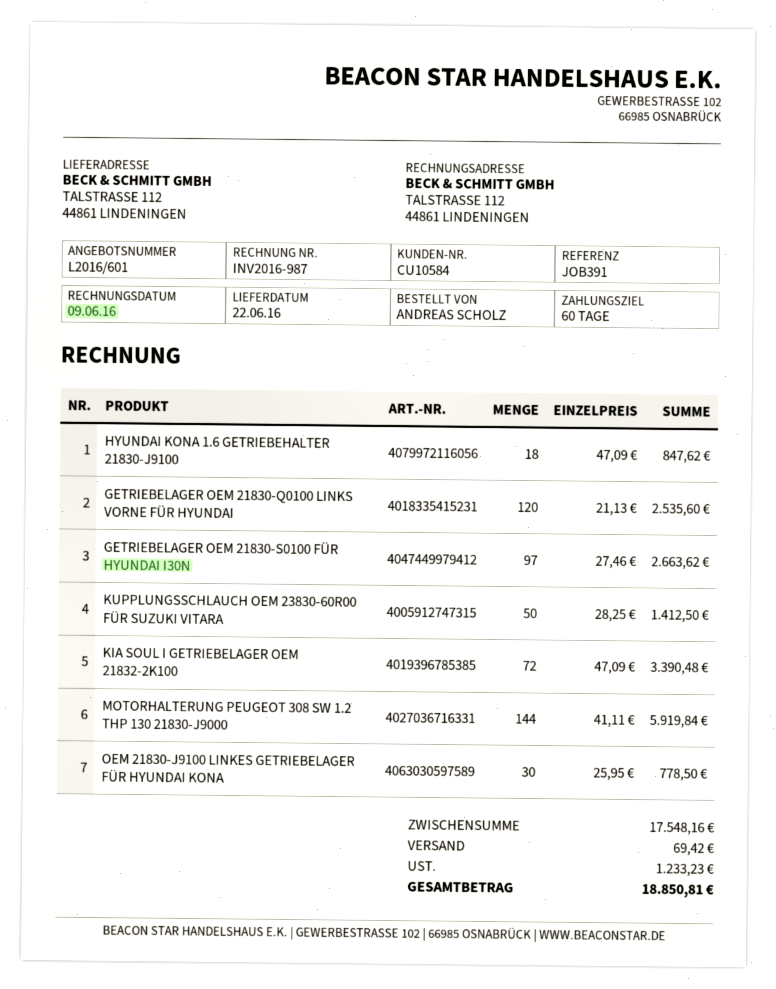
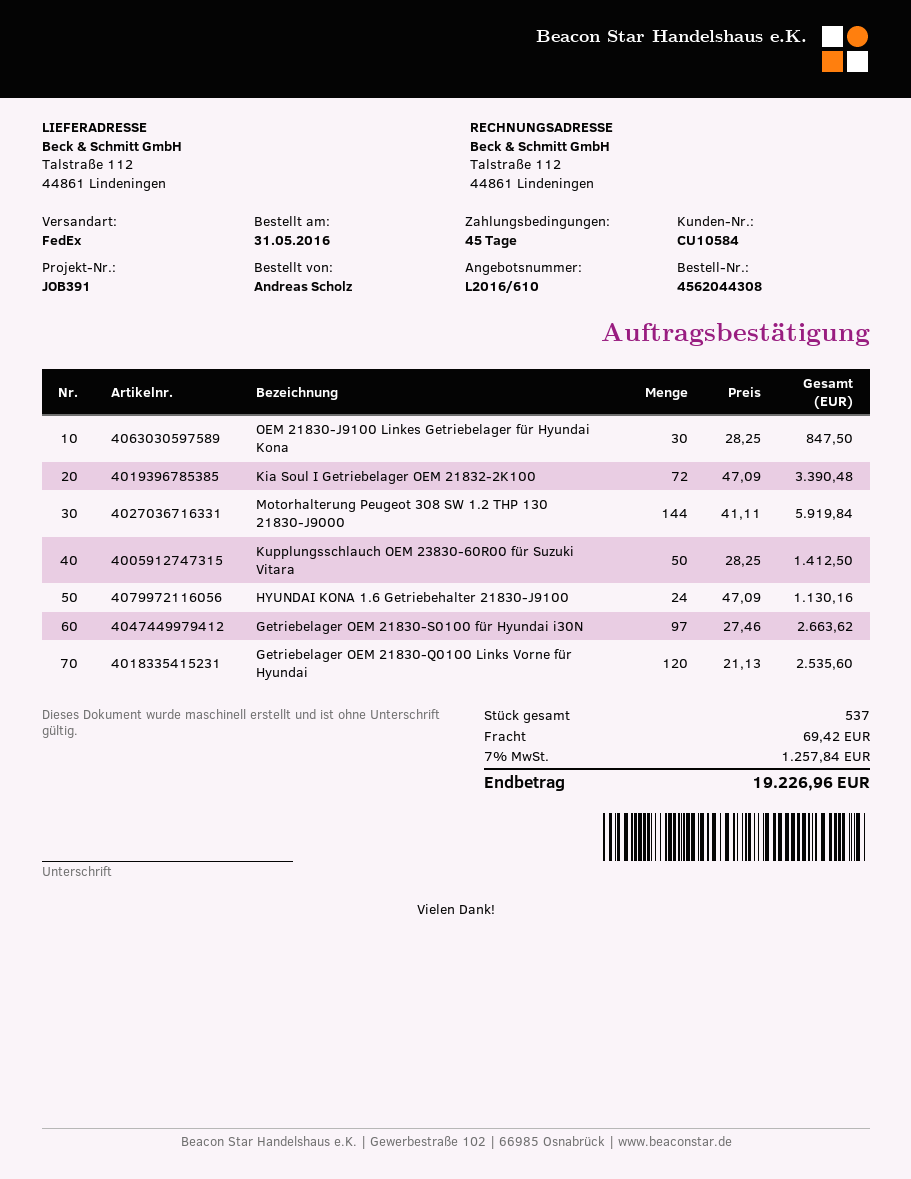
quote number: L2016/601 -> L2016/610
payment terms: 60 days -> 45 days
HYUNDAI KONA 1.6 GETRIEBEHALTER 21830-J9100: 18 x 47.09 = 847.62 -> 24 x 47.09 = 1130.16
OEM 21830-J9100 LINKES GETRIEBELAGER FÜR HYUNDAI KONA: 30 x 25.95 = 778.50 -> 30 x 28.25 = 847.50
tax: 1233.23 -> 1257.84
total: 18850.81 -> 19226.96

